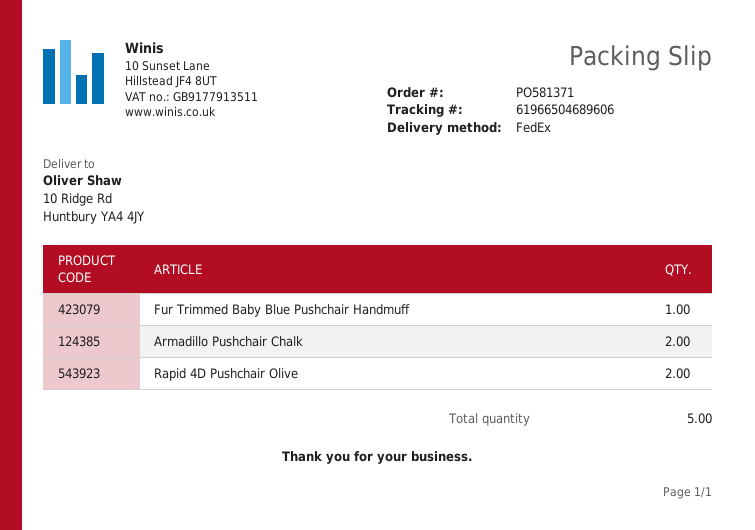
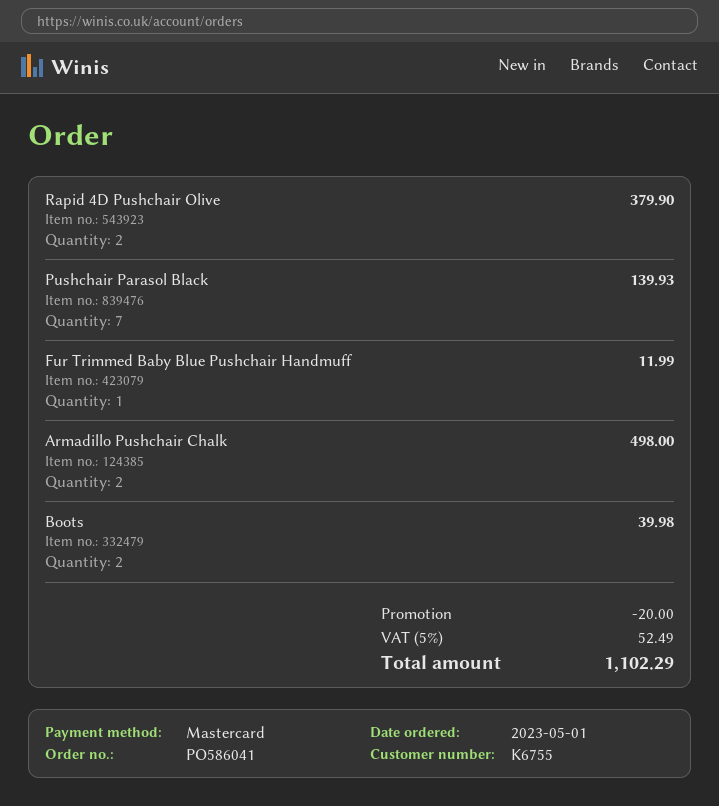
order number: PO581371 -> PO586041
Pushchair Parasol Black: none -> 7
Boots: none -> 2

